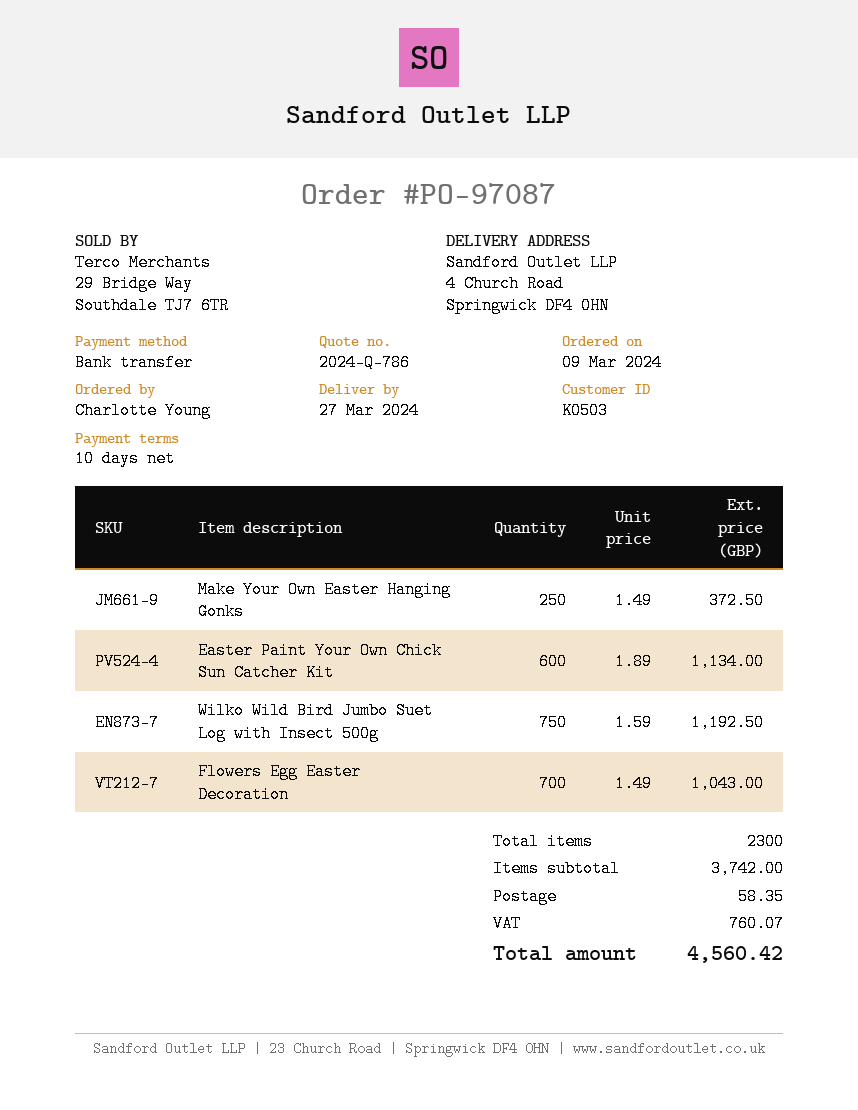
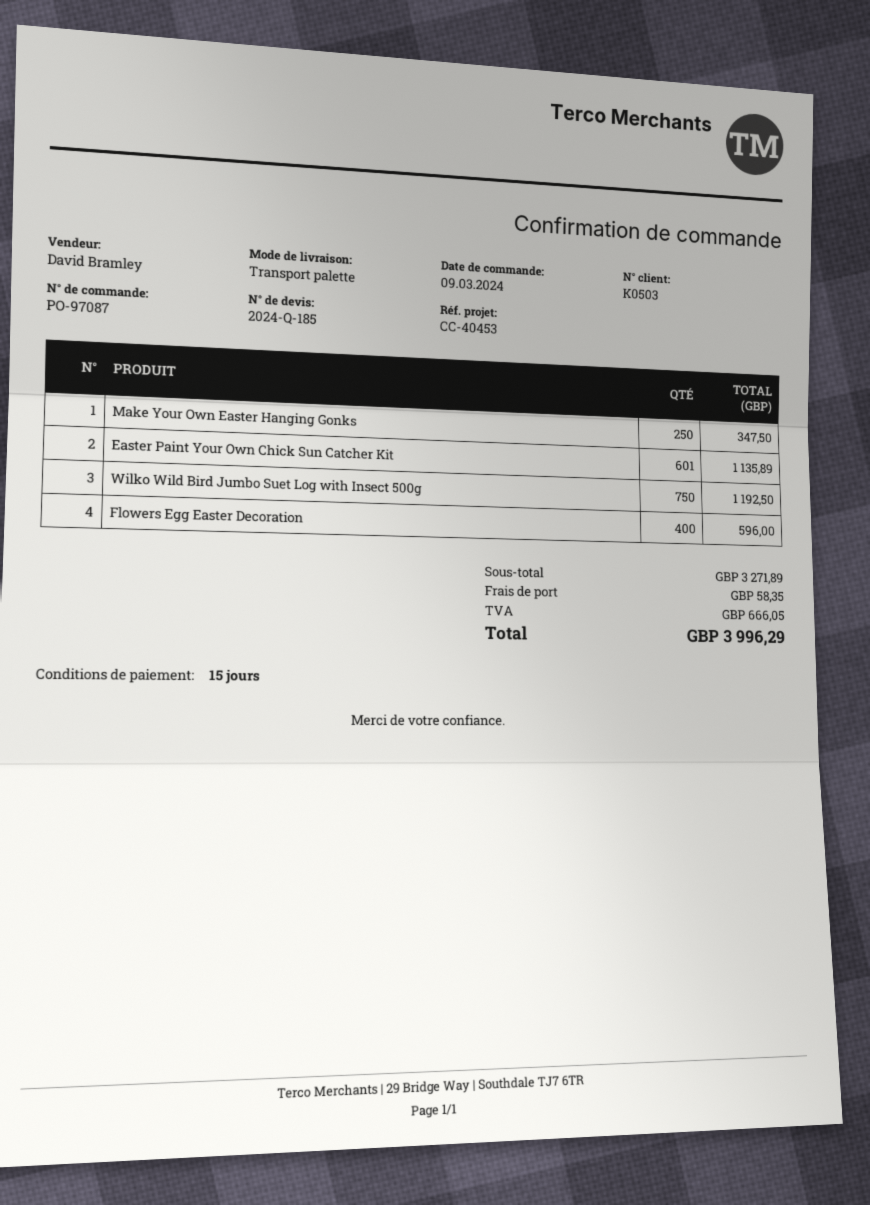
quote number: 2024-Q-786 -> 2024-Q-185
payment terms: 10 days -> 15 days
Make Your Own Easter Hanging Gonks: 250 for 372.50 -> 250 for 347.50
Easter Paint Your Own Chick Sun Catcher Kit: 600 for 1134.00 -> 601 for 1135.89
Flowers Egg Easter Decoration: 700 for 1043.00 -> 400 for 596.00
subtotal: 3742.00 -> 3271.89
tax: 760.07 -> 666.05
total: 4560.42 -> 3996.29

